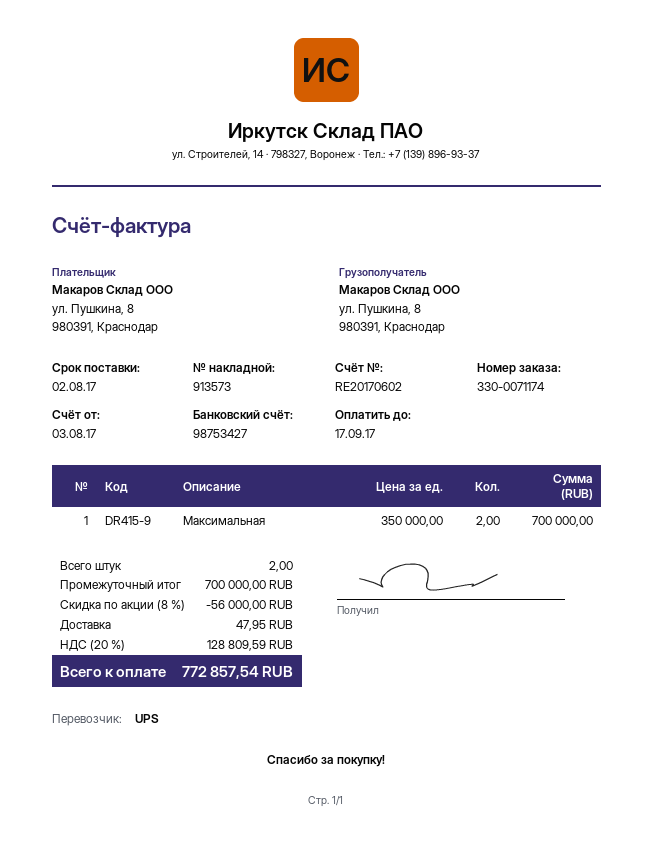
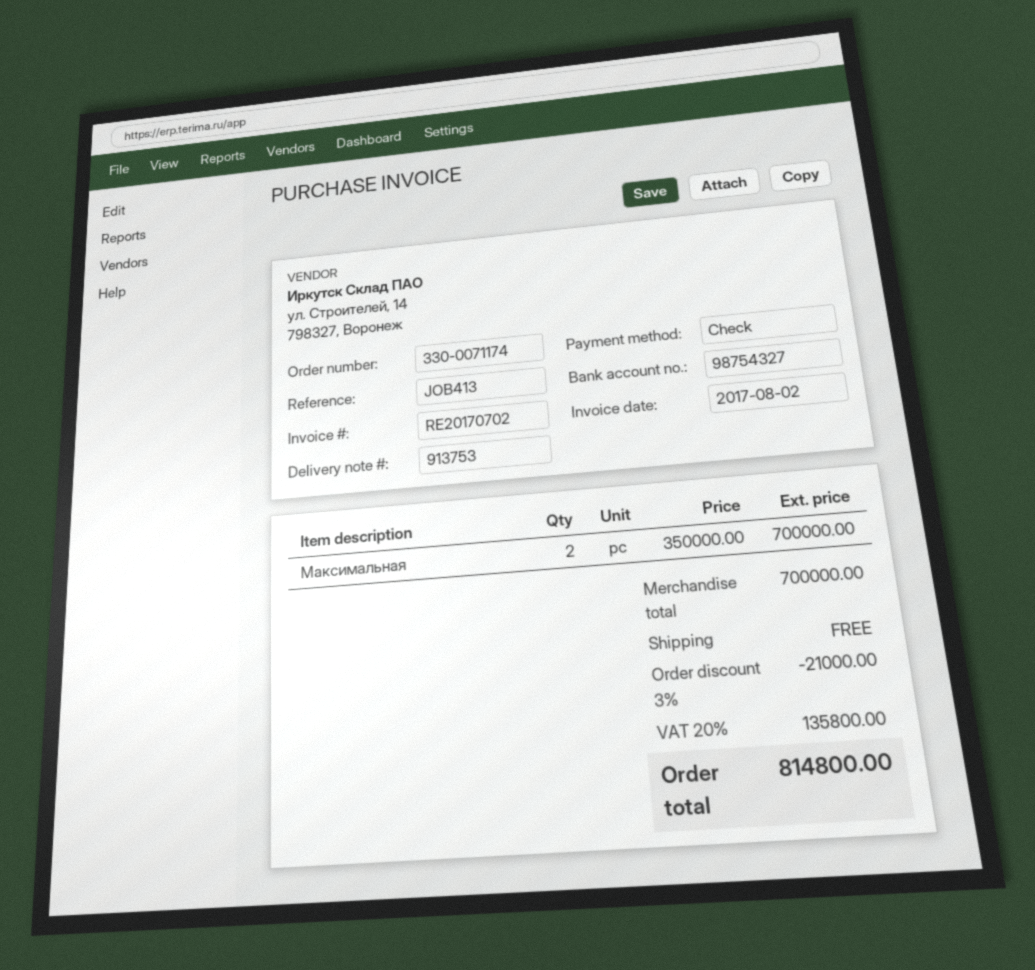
delivery note number: 913573 -> 913753
invoice number: RE20170602 -> RE20170702
invoice date: 2017-08-03 -> 2017-08-02
bank account: 98753427 -> 98754327
discount: 8% = 56000.00 -> 3% = 21000.00
shipping: 47.95 -> 0.00
tax: 20% = 128809.59 -> 20% = 135800.00
total: 772857.54 -> 814800.00

